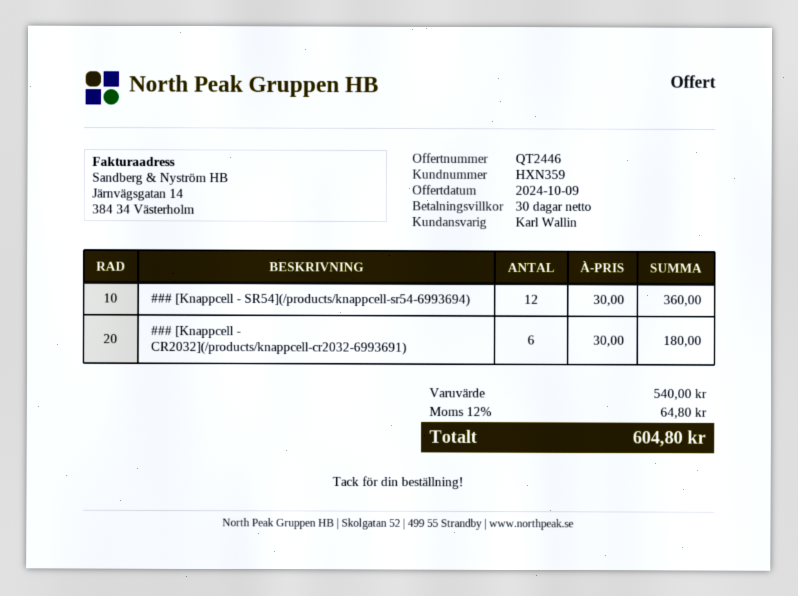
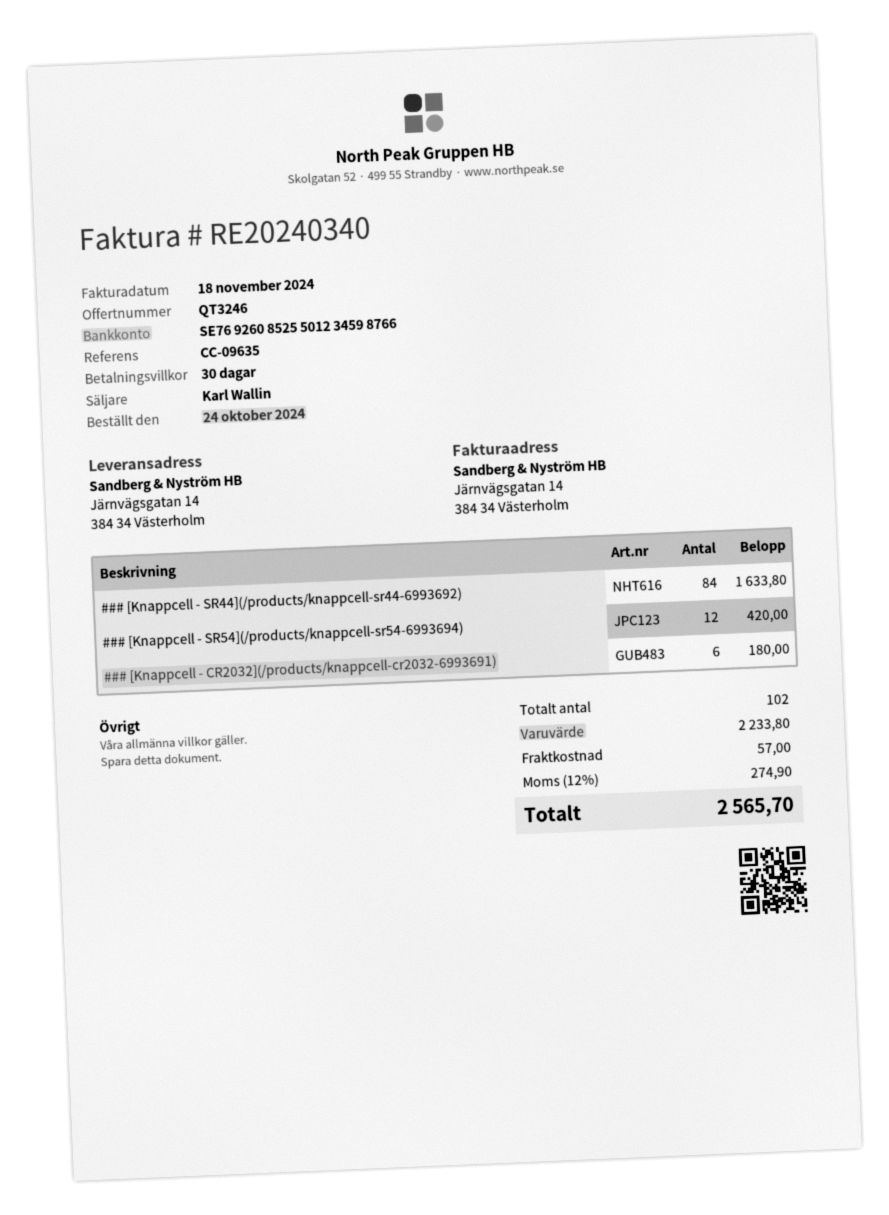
quote number: QT2446 -> QT3246
### [Knappcell - SR54](/products/knappcell-sr54-6993694): 12 for 360.00 -> 12 for 420.00
### [Knappcell - SR44](/products/knappcell-sr44-6993692): none -> 84 for 1633.80
subtotal: 540.00 -> 2233.80
shipping: none -> 57.00
tax: 12% = 64.80 -> 12% = 274.90
total: 604.80 -> 2565.70

